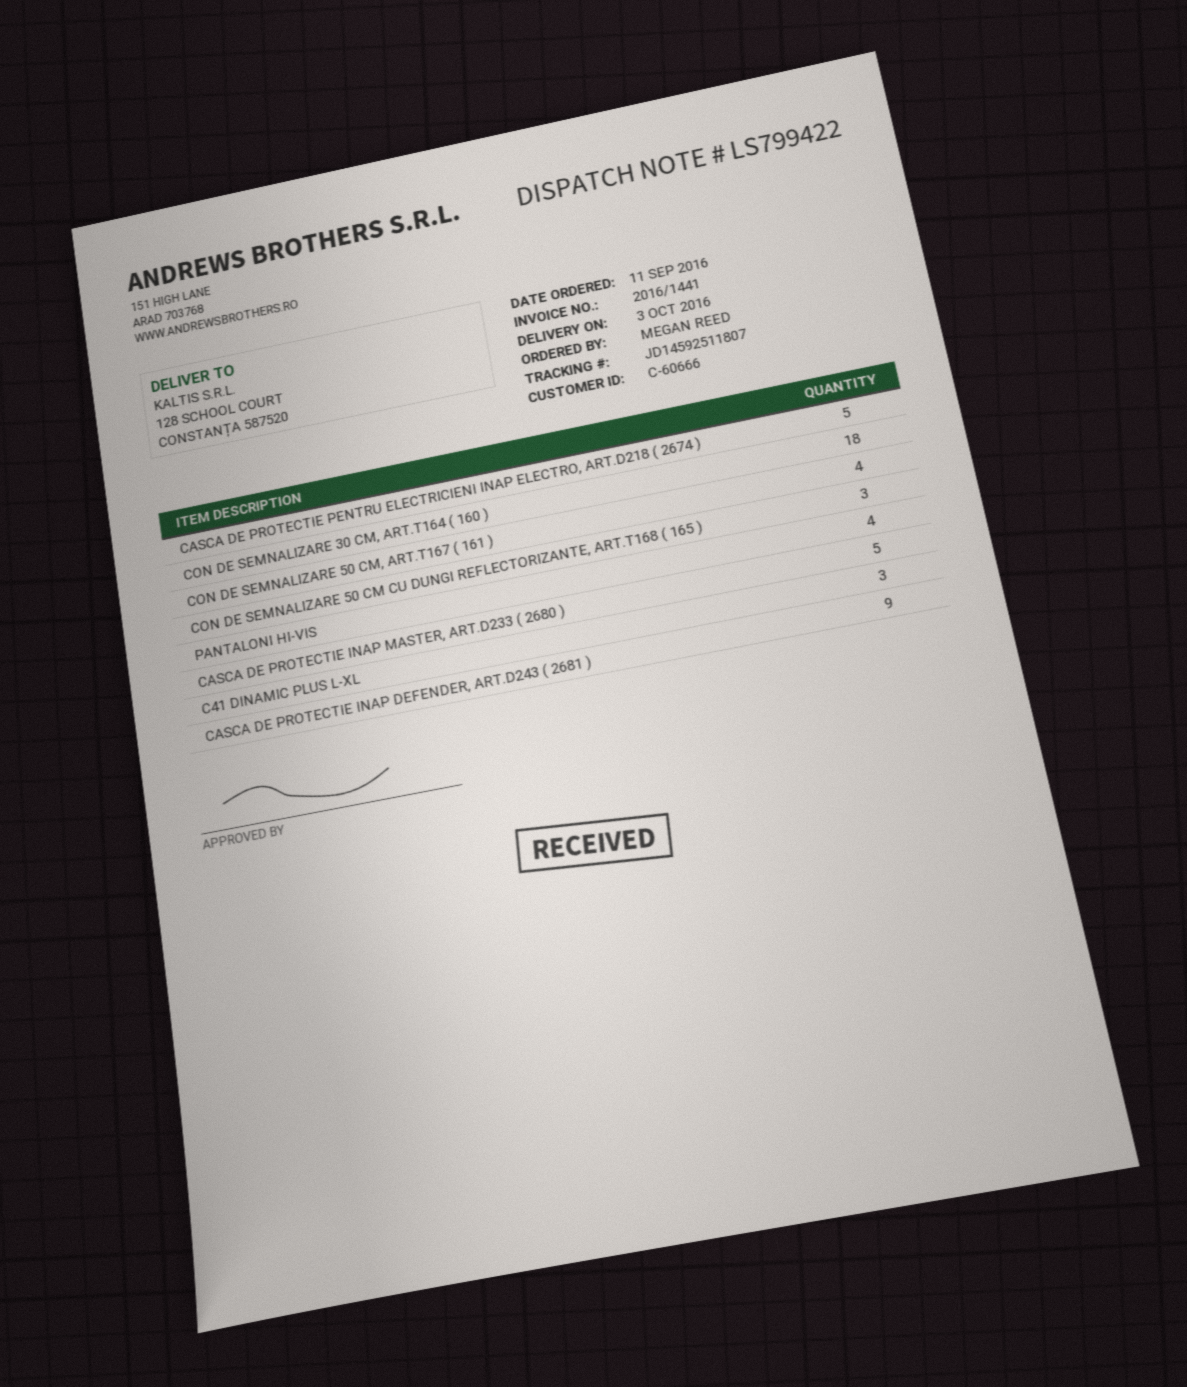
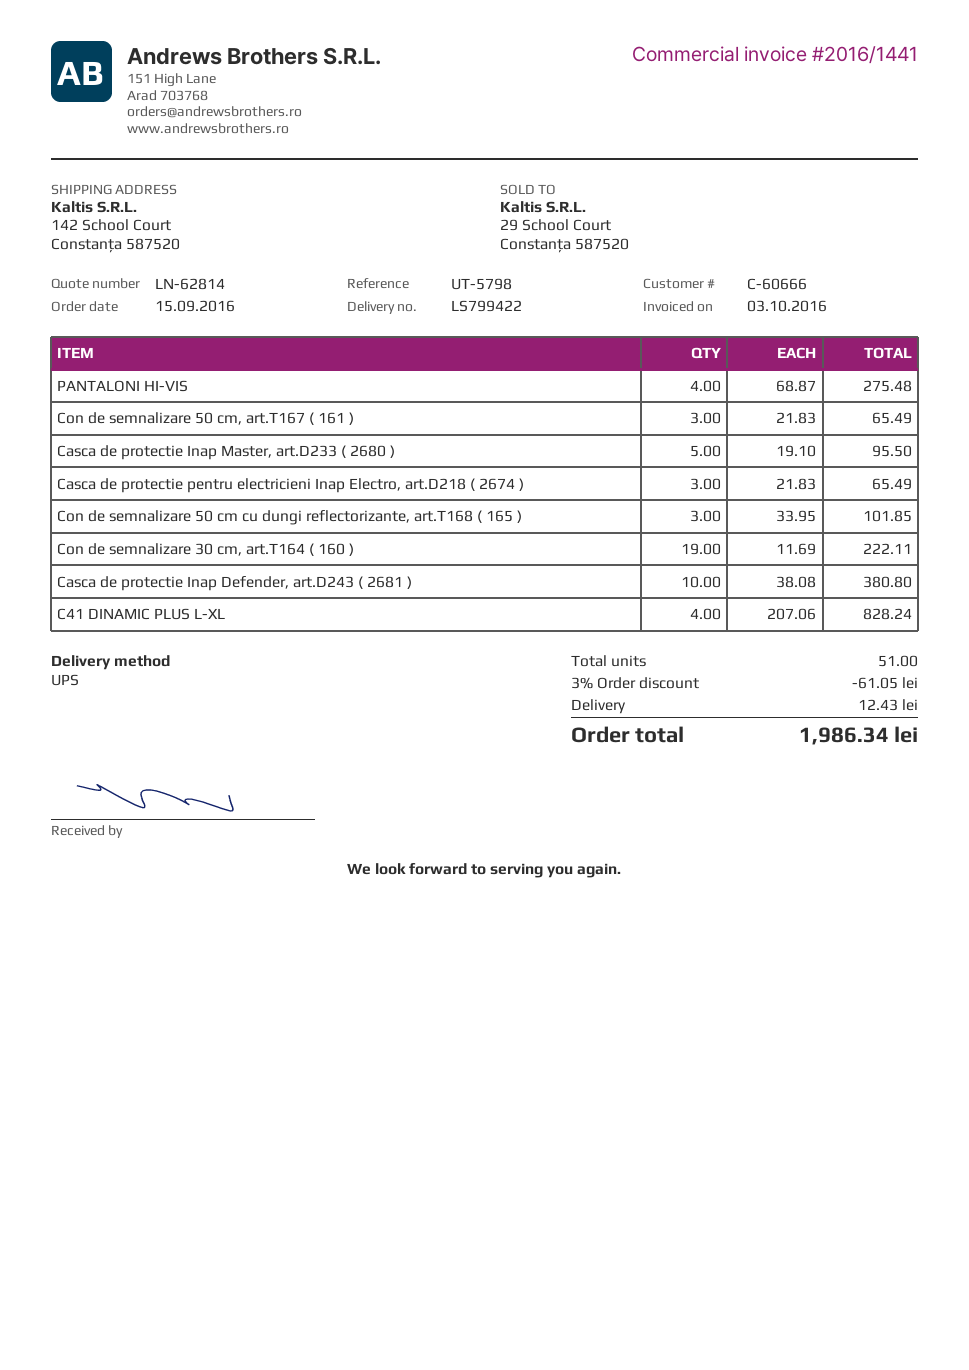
order date: 2016-09-11 -> 2016-09-15
ship to: 128 SCHOOL COURT, CONSTANȚA 587520 -> 142 School Court, Constanța 587520
CASCA DE PROTECTIE PENTRU ELECTRICIENI INAP ELECTRO, ART.D218 ( 2674 ): 5 -> 3
CON DE SEMNALIZARE 30 CM, ART.T164 ( 160 ): 18 -> 19
CON DE SEMNALIZARE 50 CM, ART.T167 ( 161 ): 4 -> 3
C41 DINAMIC PLUS L-XL: 3 -> 4
CASCA DE PROTECTIE INAP DEFENDER, ART.D243 ( 2681 ): 9 -> 10

